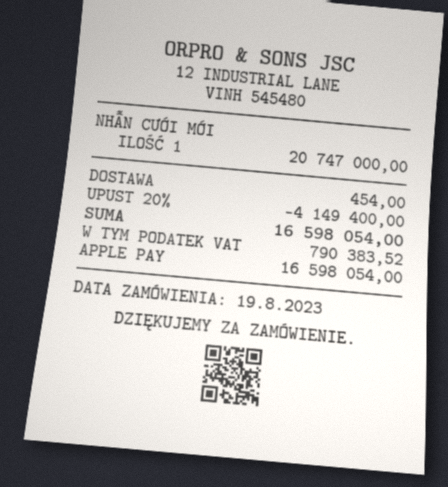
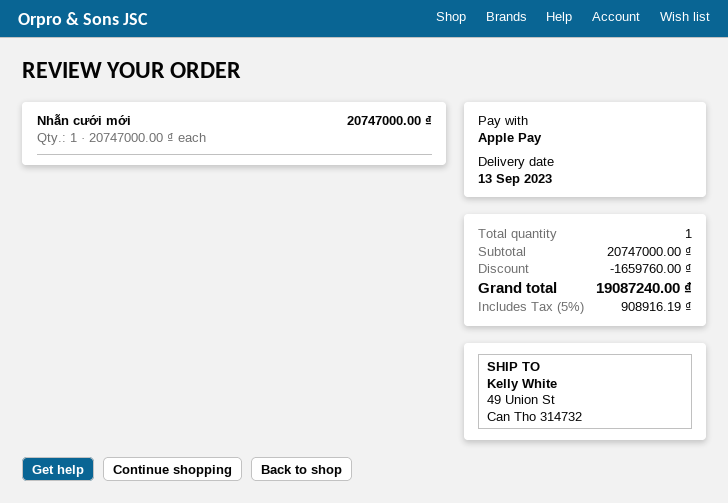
discount: 4149400.00 -> 1659760.00
shipping: 454.00 -> none
tax: 790383.52 -> 908916.19
total: 16598054.00 -> 19087240.00

